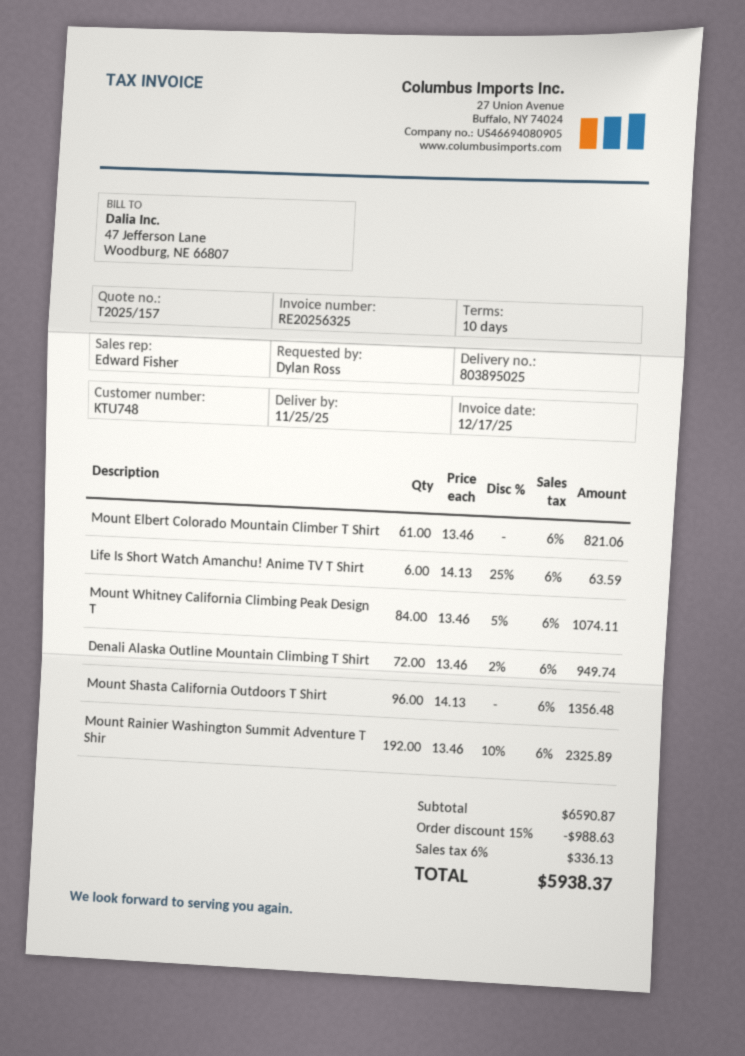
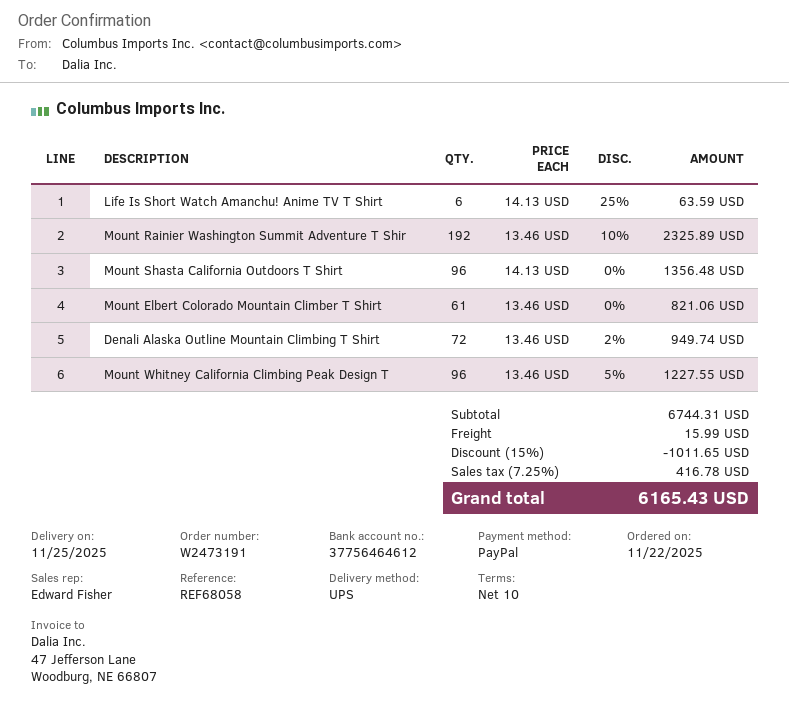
Mount Whitney California Climbing Peak Design T: 84 x 13.46 - 5% = 1074.11 -> 96 x 13.46 - 5% = 1227.55
subtotal: 6590.87 -> 6744.31
discount: 15% = 988.63 -> 15% = 1011.65
shipping: none -> 15.99
tax: 6% = 336.13 -> 7.25% = 416.78
total: 5938.37 -> 6165.43

